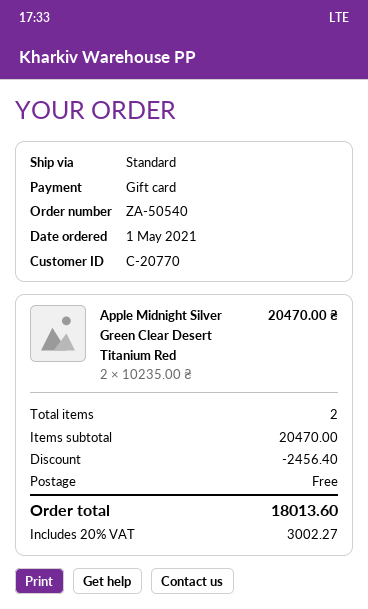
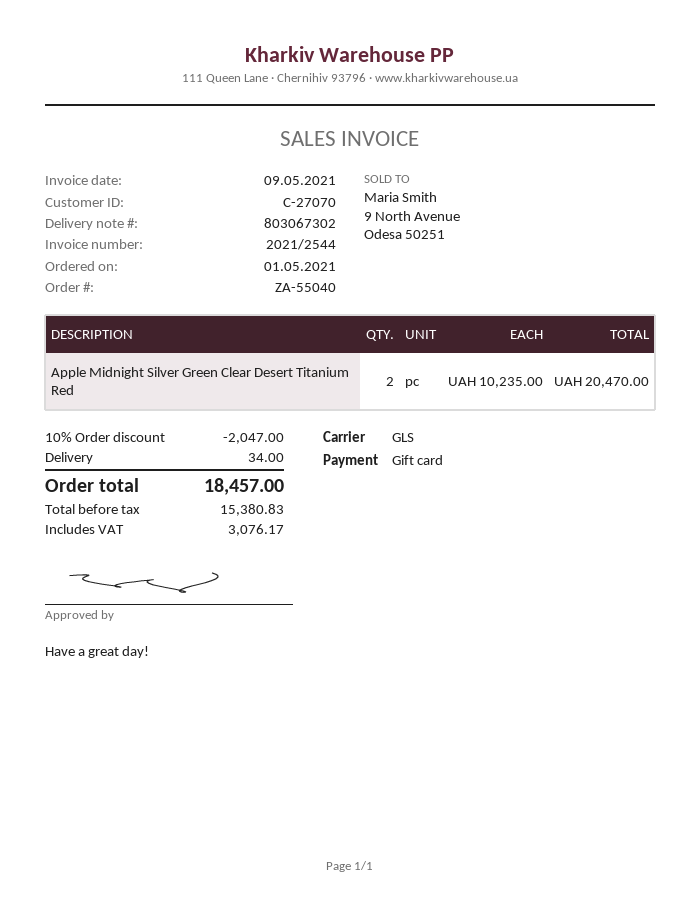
order number: ZA-50540 -> ZA-55040
customer number: C-20770 -> C-27070
shipping method: standard -> GLS
discount: 2456.40 -> 2047.00
shipping: 0.00 -> 34.00
tax: 3002.27 -> 3076.17
total: 18013.60 -> 18457.00

